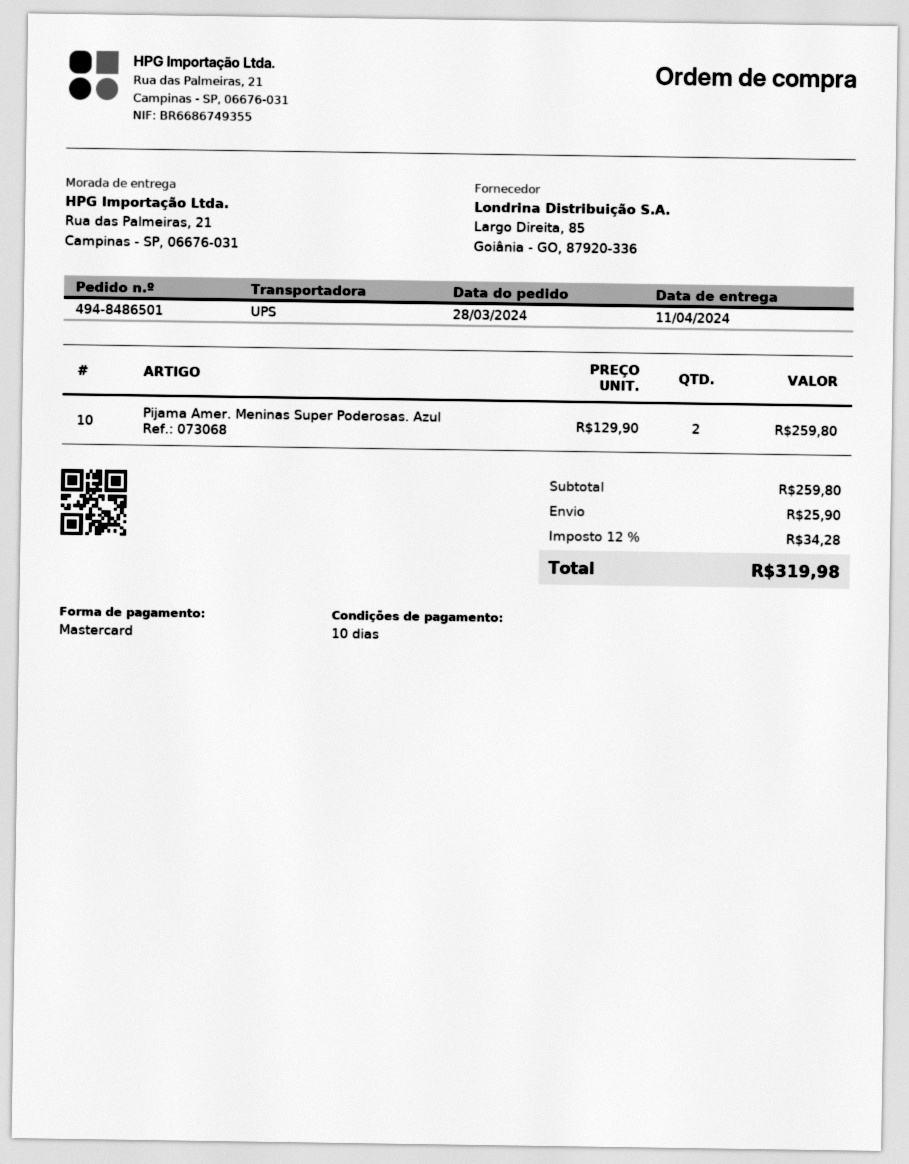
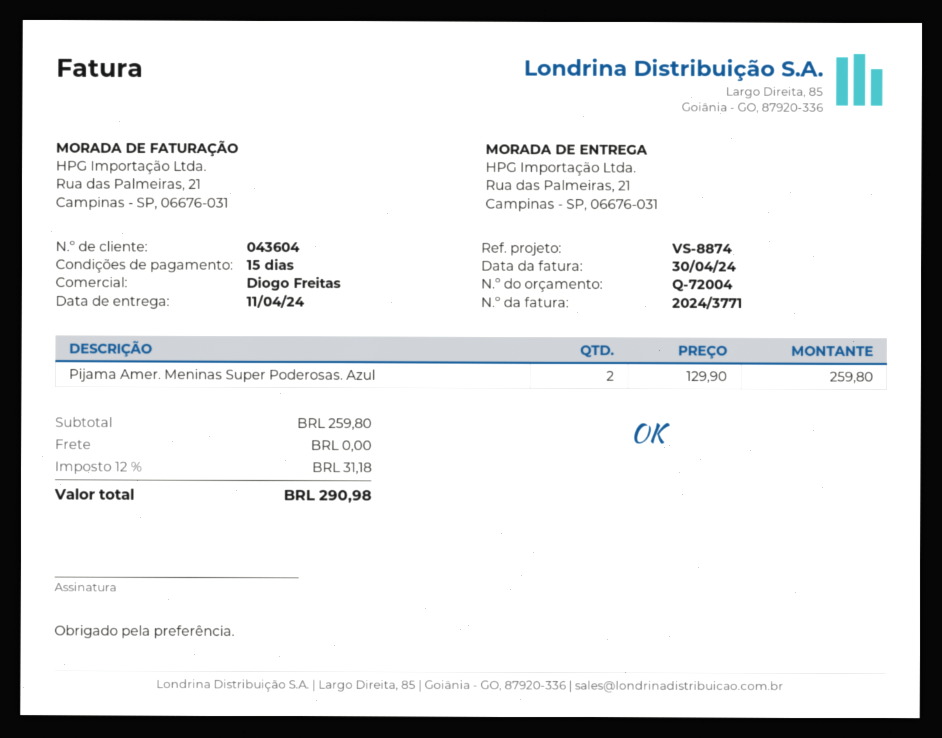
payment terms: 10 days -> 15 days
shipping: 25.90 -> 0.00
tax: 12% = 34.28 -> 12% = 31.18
total: 319.98 -> 290.98

